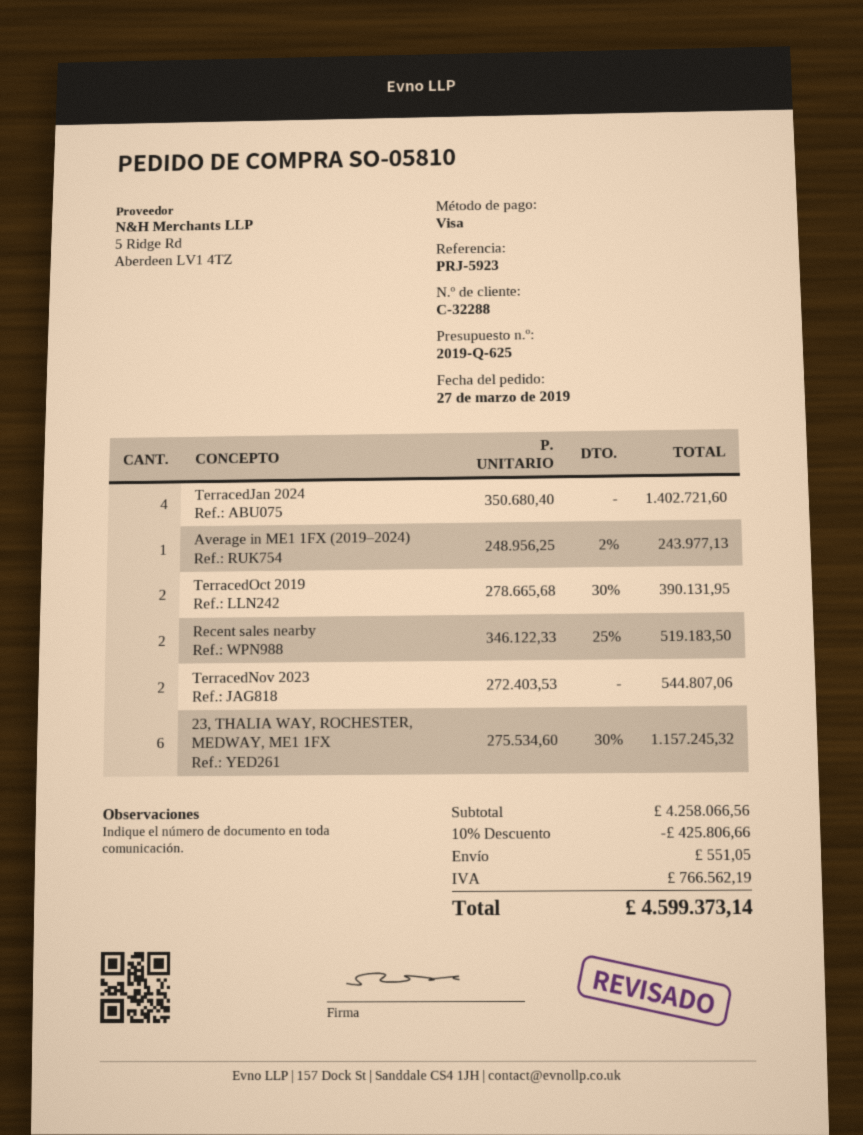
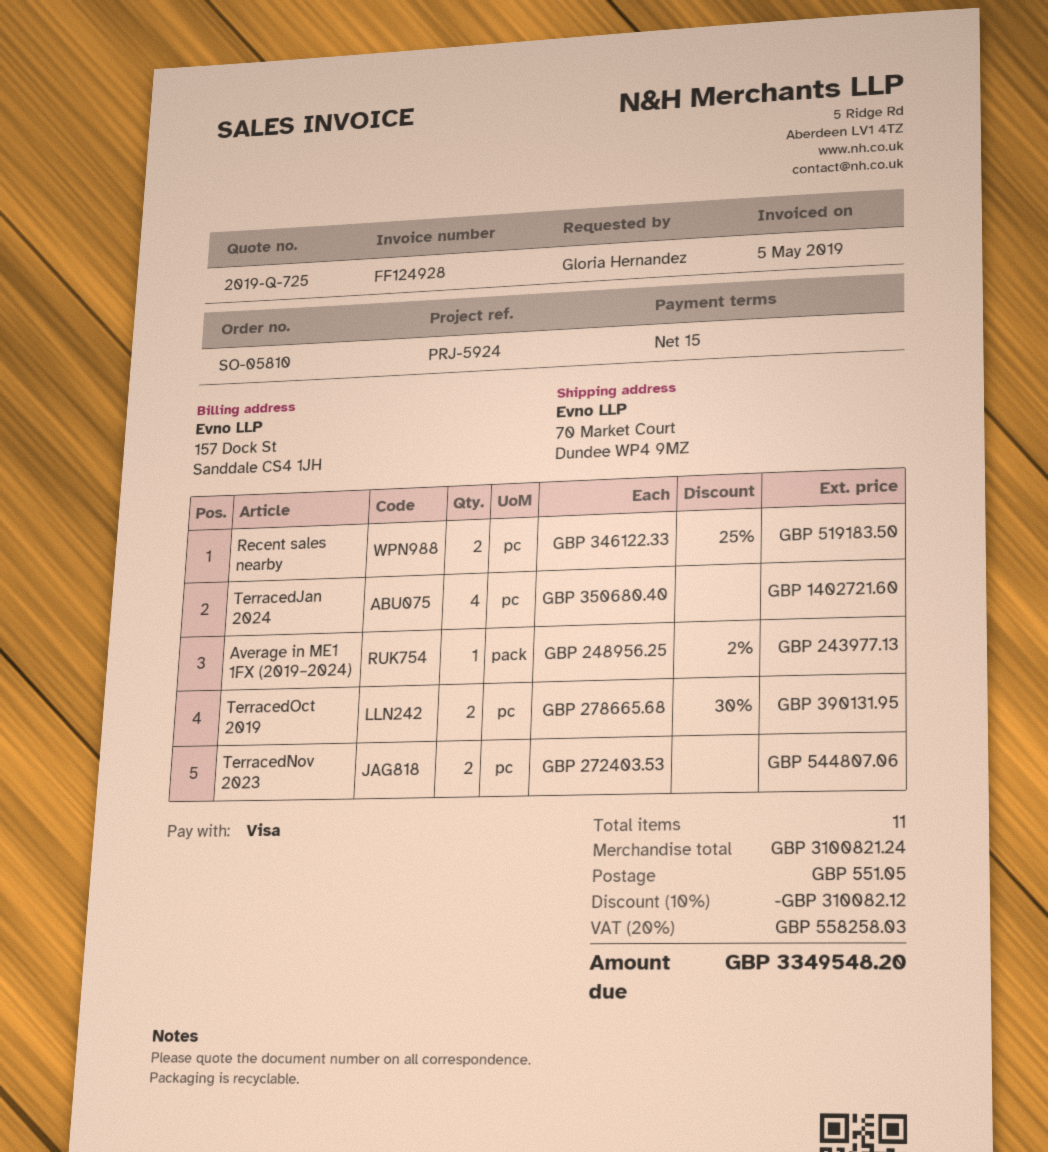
quote number: 2019-Q-625 -> 2019-Q-725
reference: PRJ-5923 -> PRJ-5924
23, THALIA WAY, ROCHESTER, MEDWAY, ME1 1FX: 6 x 275534.60 - 30% = 1157245.32 -> none
subtotal: 4258066.56 -> 3100821.24
discount: 10% = 425806.66 -> 10% = 310082.12
tax: 766562.19 -> 558258.03
total: 4599373.14 -> 3349548.20

